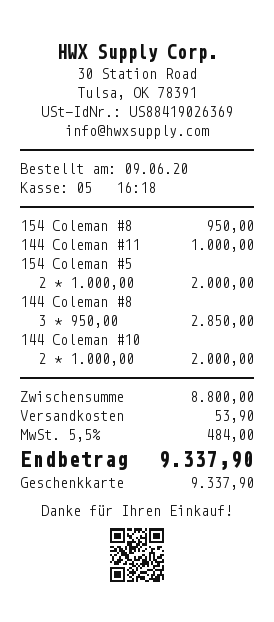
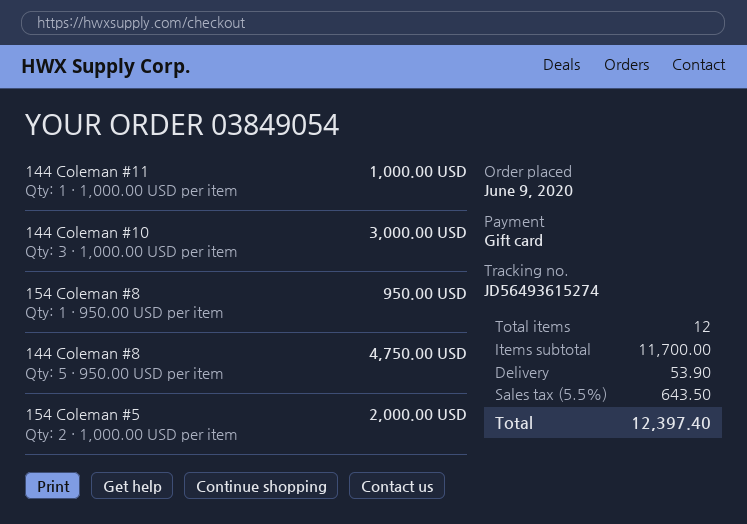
144 Coleman #8: 3 x 950.00 = 2850.00 -> 5 x 950.00 = 4750.00
144 Coleman #10: 2 x 1000.00 = 2000.00 -> 3 x 1000.00 = 3000.00
subtotal: 8800.00 -> 11700.00
tax: 5.5% = 484.00 -> 5.5% = 643.50
total: 9337.90 -> 12397.40

